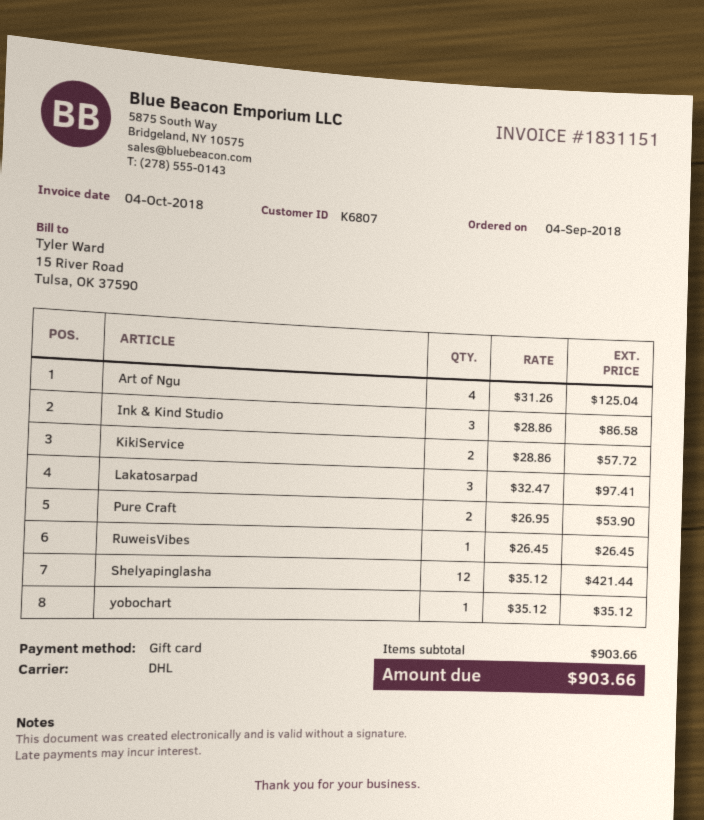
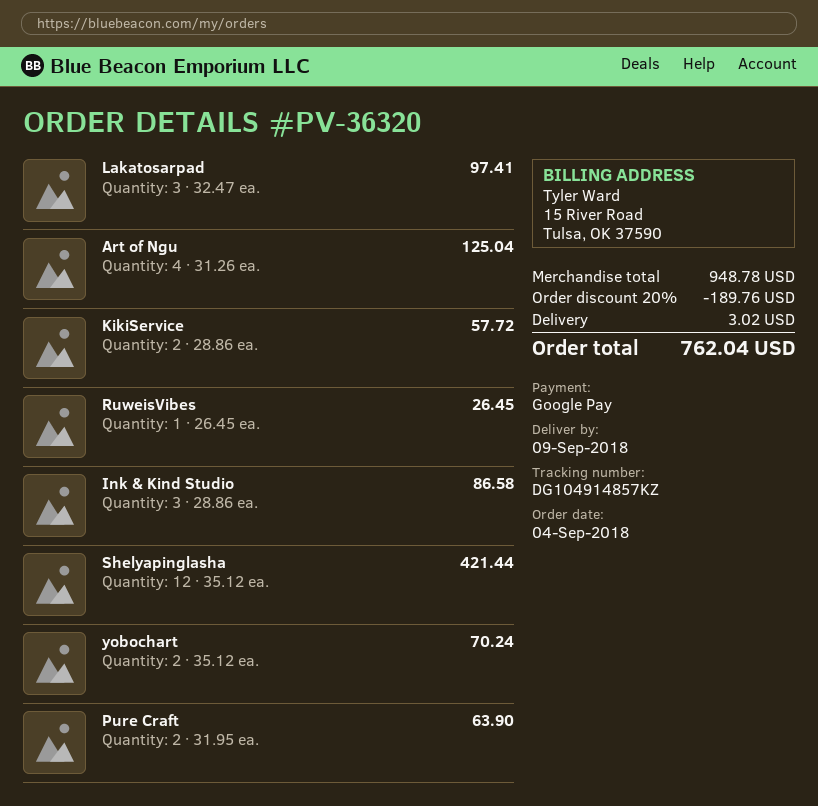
payment method: gift card -> Google Pay
Pure Craft: 2 x 26.95 = 53.90 -> 2 x 31.95 = 63.90
yobochart: 1 x 35.12 = 35.12 -> 2 x 35.12 = 70.24
subtotal: 903.66 -> 948.78
discount: none -> 20% = 189.76
shipping: none -> 3.02
total: 903.66 -> 762.04

